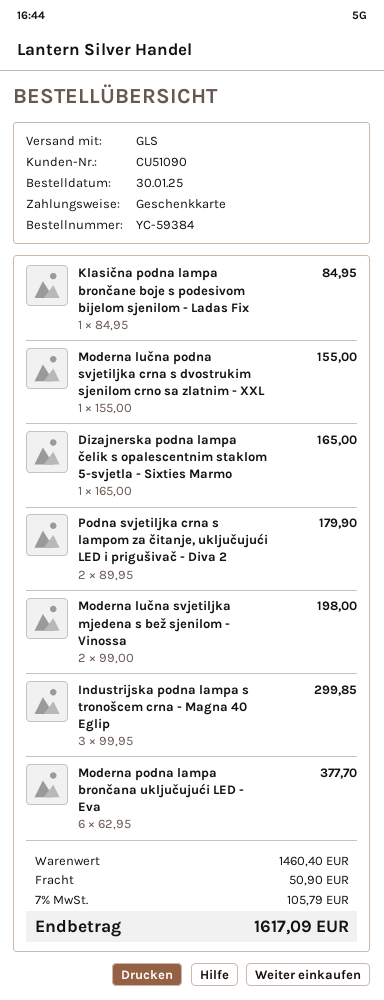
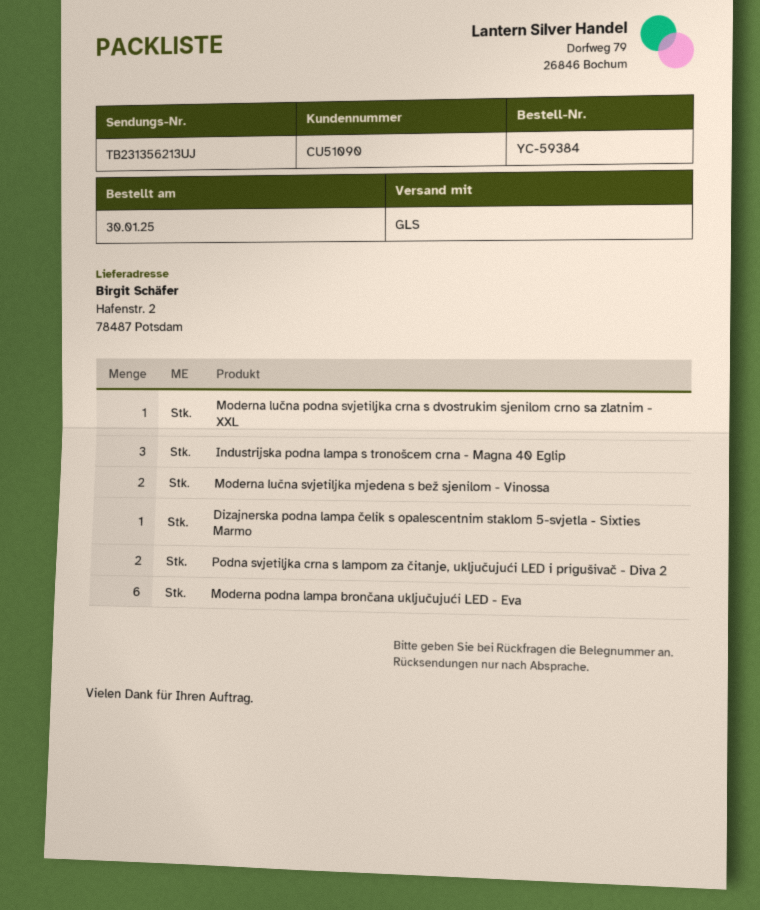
Klasična podna lampa brončane boje s podesivom bijelom sjenilom - Ladas Fix: 1 -> none

